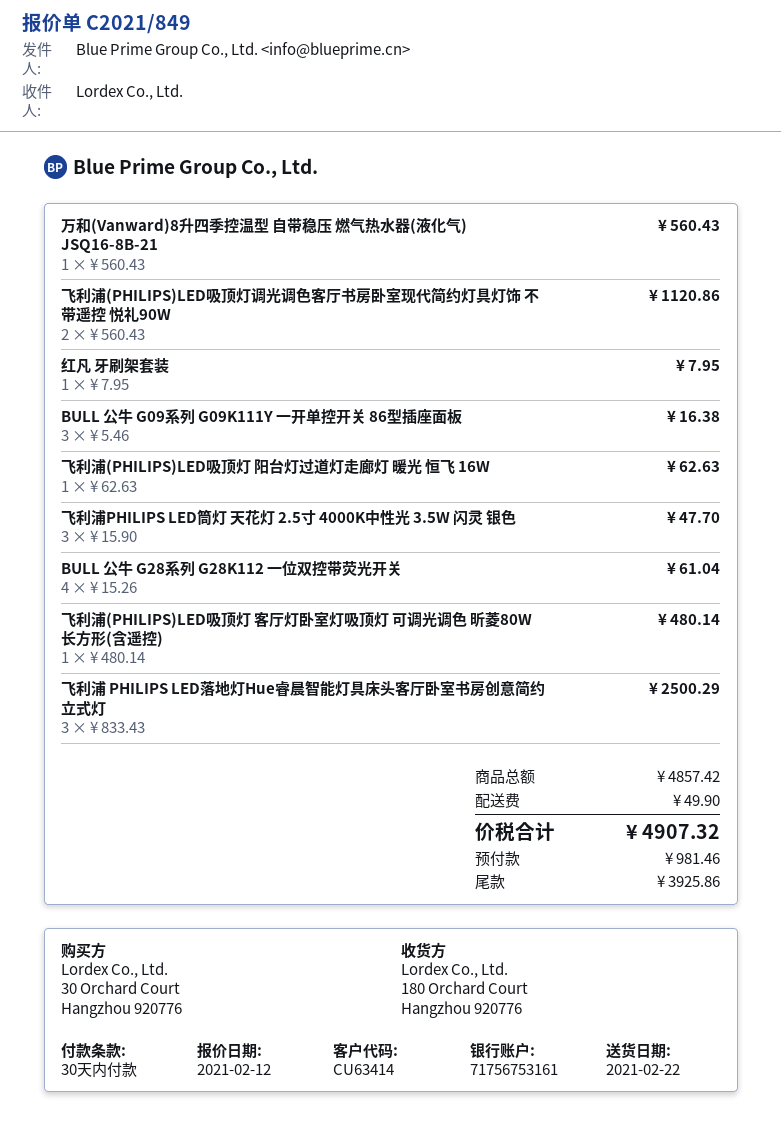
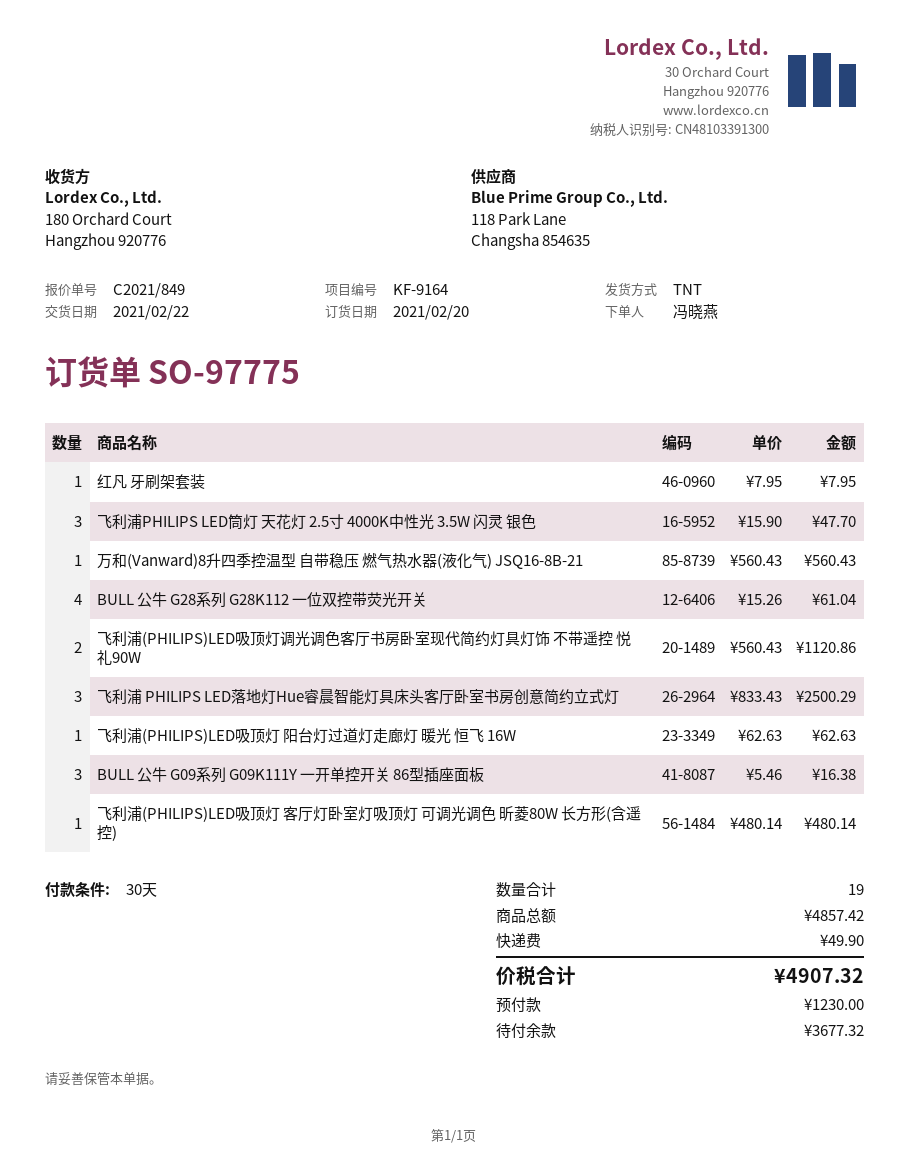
deposit: 981.46 -> 1230.00
balance: 3925.86 -> 3677.32

